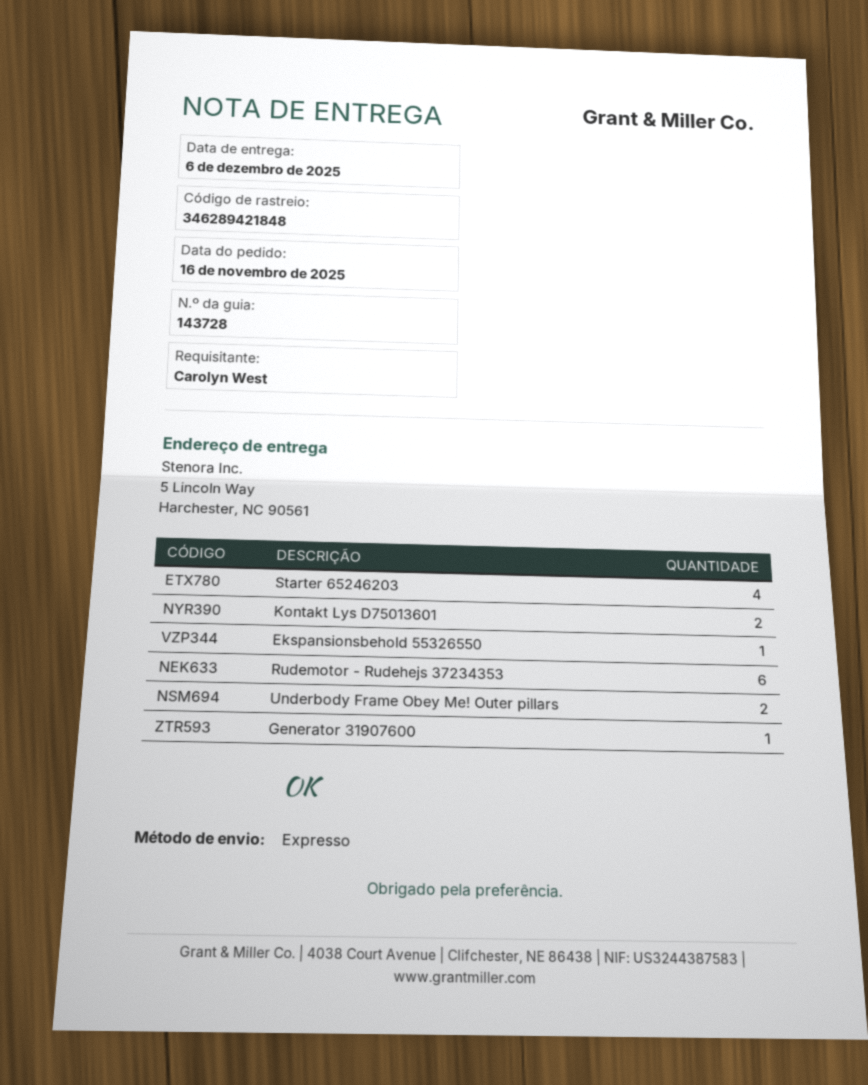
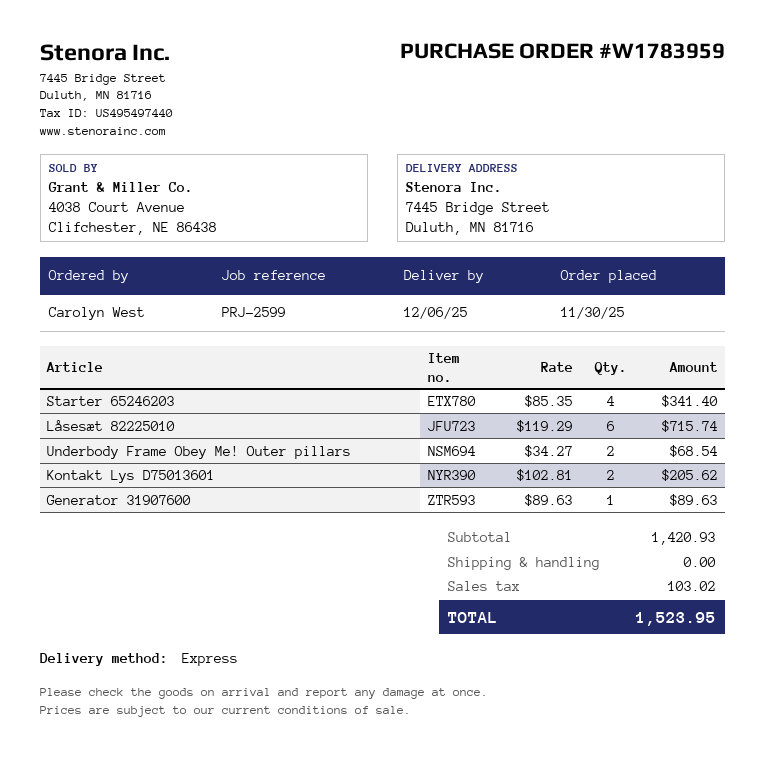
order date: 2025-11-16 -> 2025-11-30
ship to: 5 Lincoln Way, Harchester, NC 90561 -> 7445 Bridge Street, Duluth, MN 81716
Ekspansionsbehold 55326550: 1 -> none
Rudemotor - Rudehejs 37234353: 6 -> none
Låsesæt 82225010: none -> 6

